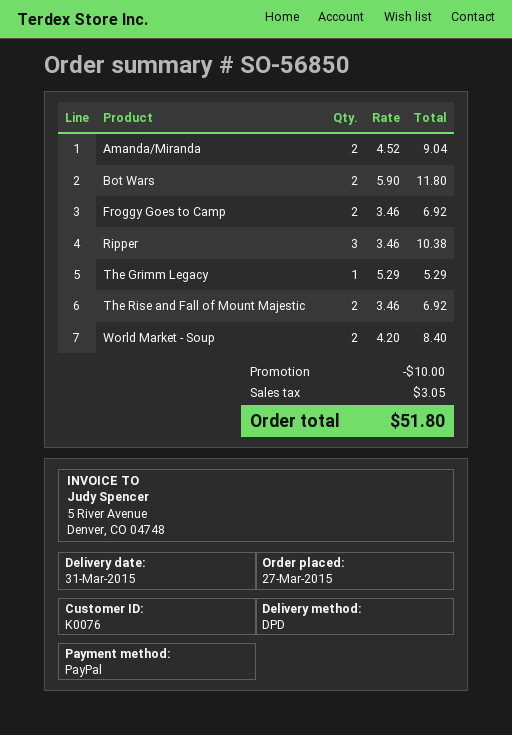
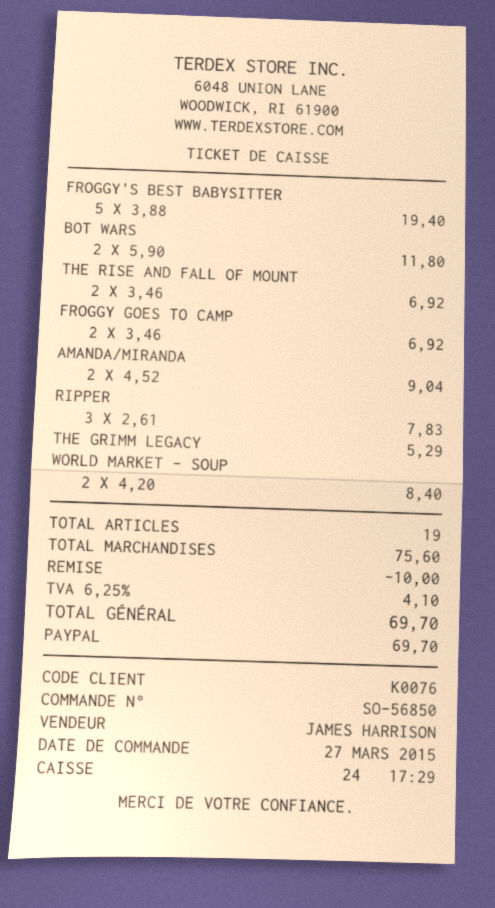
Ripper: 3 x 3.46 = 10.38 -> 3 x 2.61 = 7.83
FROGGY'S BEST BABYSITTER: none -> 5 x 3.88 = 19.40
tax: 3.05 -> 4.10
total: 51.80 -> 69.70

